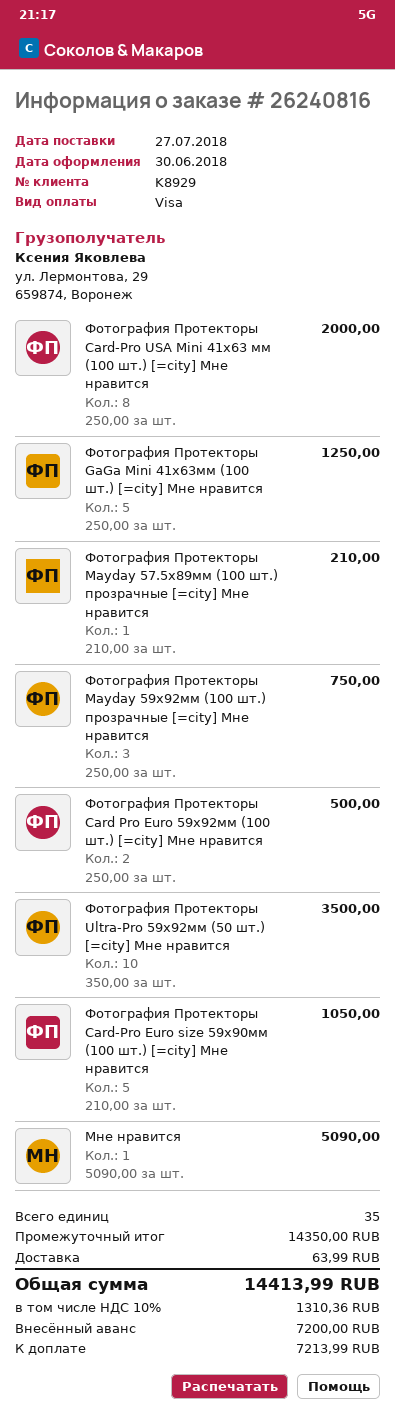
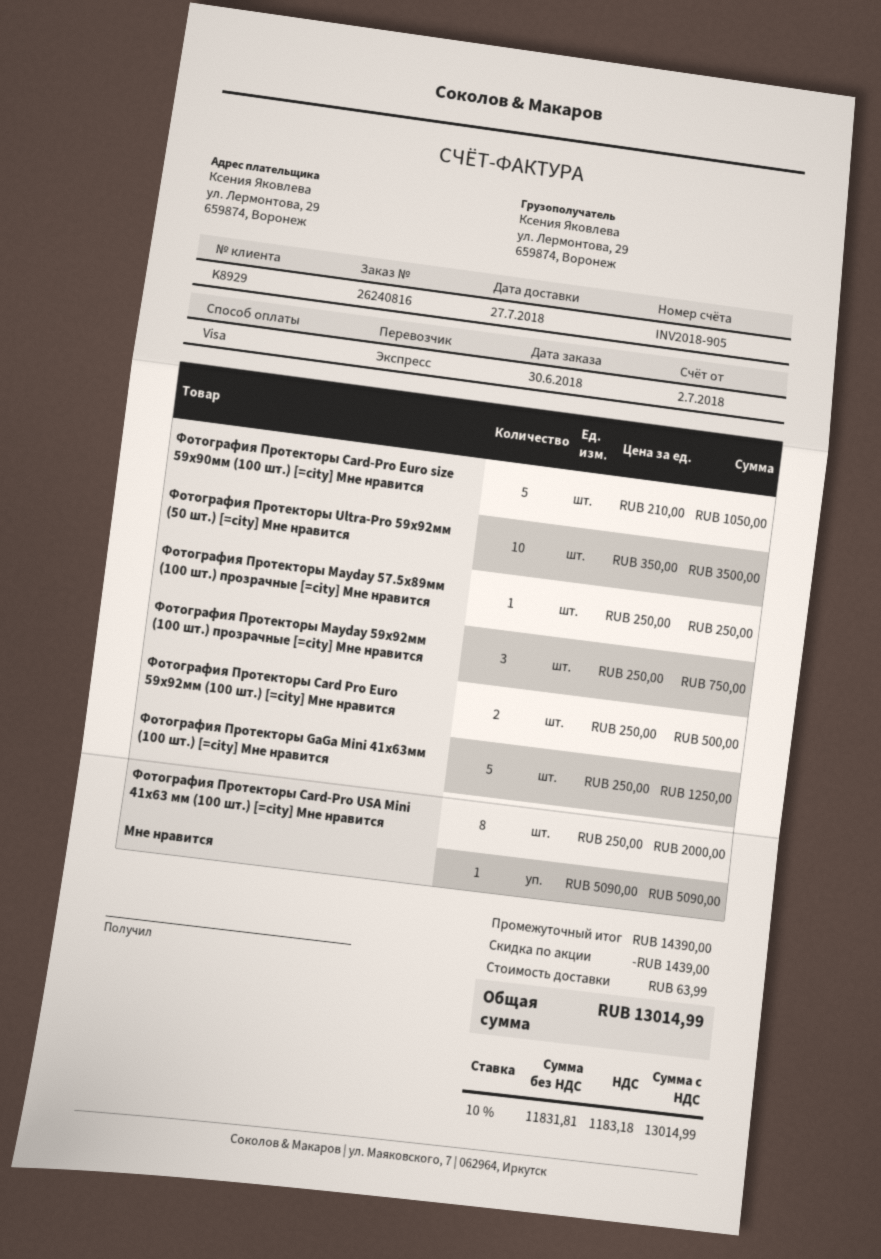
Фотография Протекторы Mayday 57.5х89мм (100 шт.) прозрачные [=city] Мне нравится: 1 x 210.00 = 210.00 -> 1 x 250.00 = 250.00
subtotal: 14350.00 -> 14390.00
discount: none -> 1439.00
tax: 10% = 1310.36 -> 10% = 1183.18
total: 14413.99 -> 13014.99

